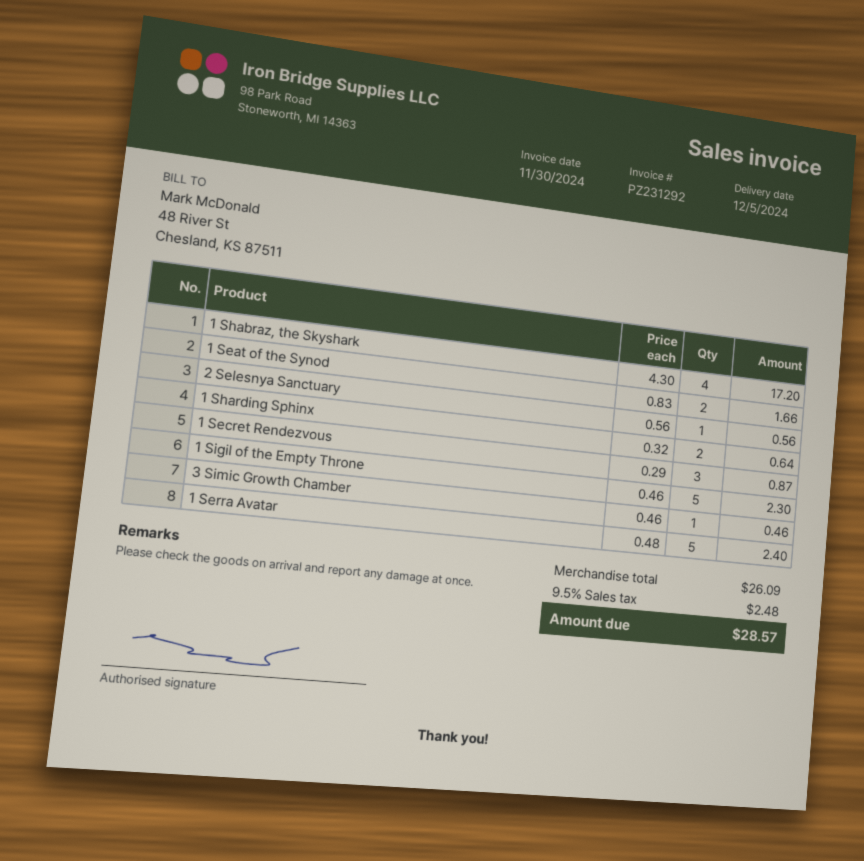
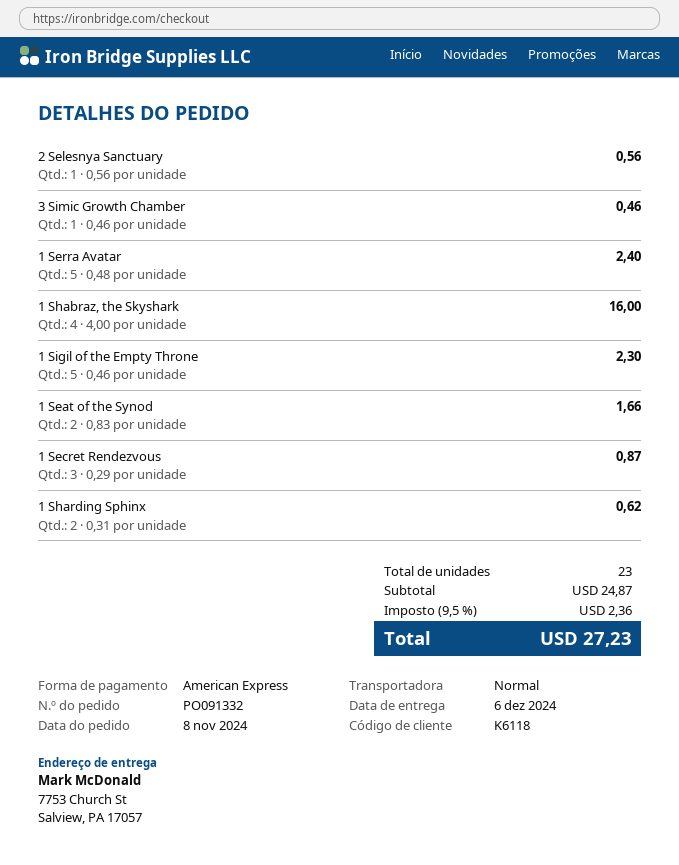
delivery date: 2024-12-05 -> 2024-12-06
1 Shabraz, the Skyshark: 4 x 4.30 = 17.20 -> 4 x 4.00 = 16.00
1 Sharding Sphinx: 2 x 0.32 = 0.64 -> 2 x 0.31 = 0.62
subtotal: 26.09 -> 24.87
tax: 9.5% = 2.48 -> 9.5% = 2.36
total: 28.57 -> 27.23

